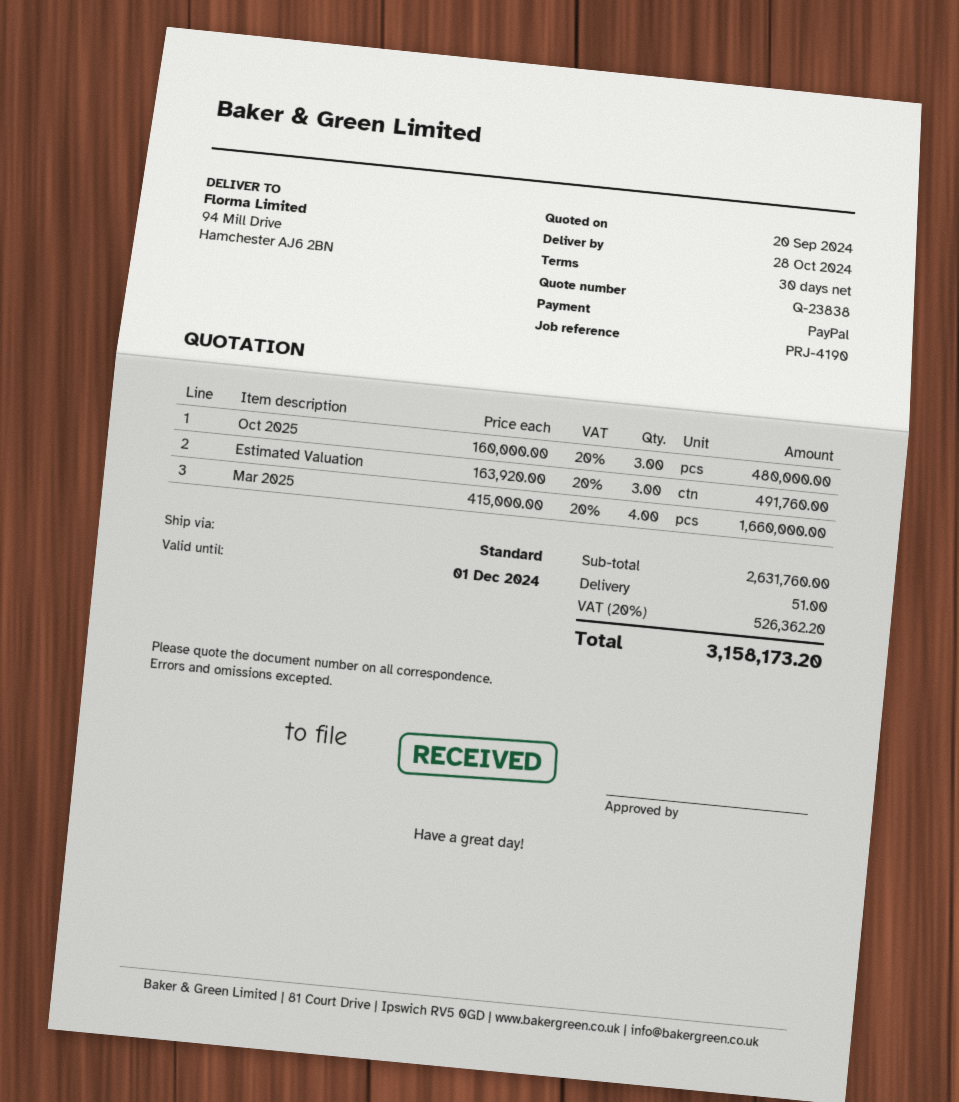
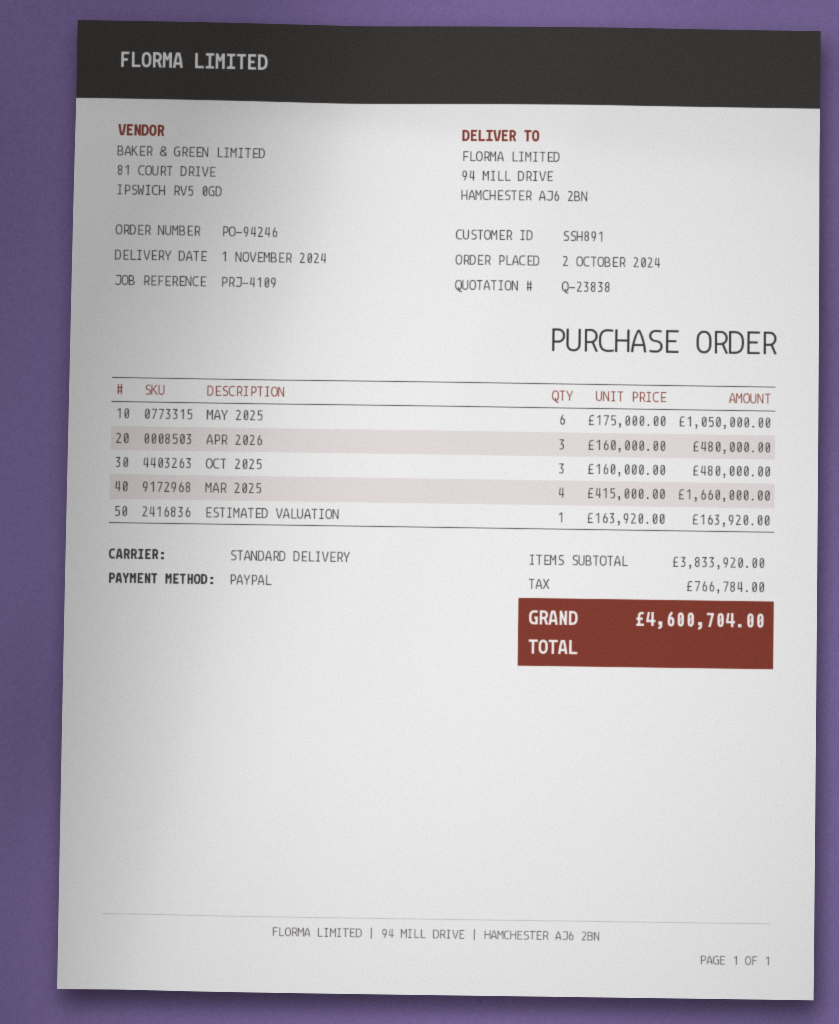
delivery date: 2024-10-28 -> 2024-11-01
reference: PRJ-4190 -> PRJ-4109
Estimated Valuation: 3 x 163920.00 = 491760.00 -> 1 x 163920.00 = 163920.00
MAY 2025: none -> 6 x 175000.00 = 1050000.00
APR 2026: none -> 3 x 160000.00 = 480000.00
subtotal: 2631760.00 -> 3833920.00
shipping: 51.00 -> none
tax: 526362.20 -> 766784.00
total: 3158173.20 -> 4600704.00

